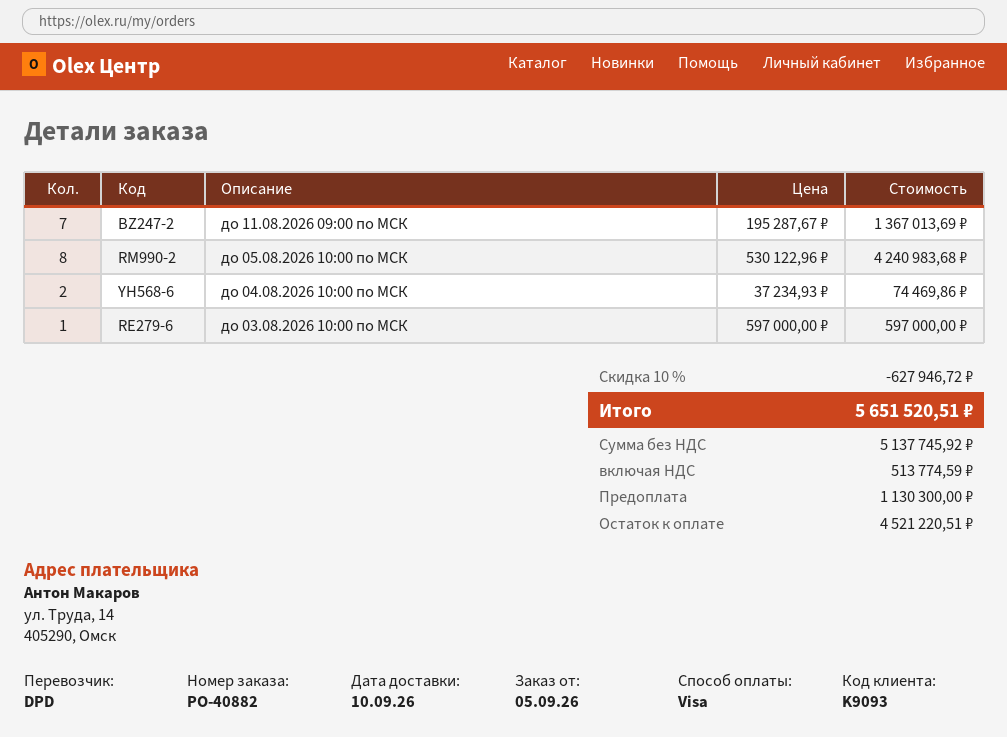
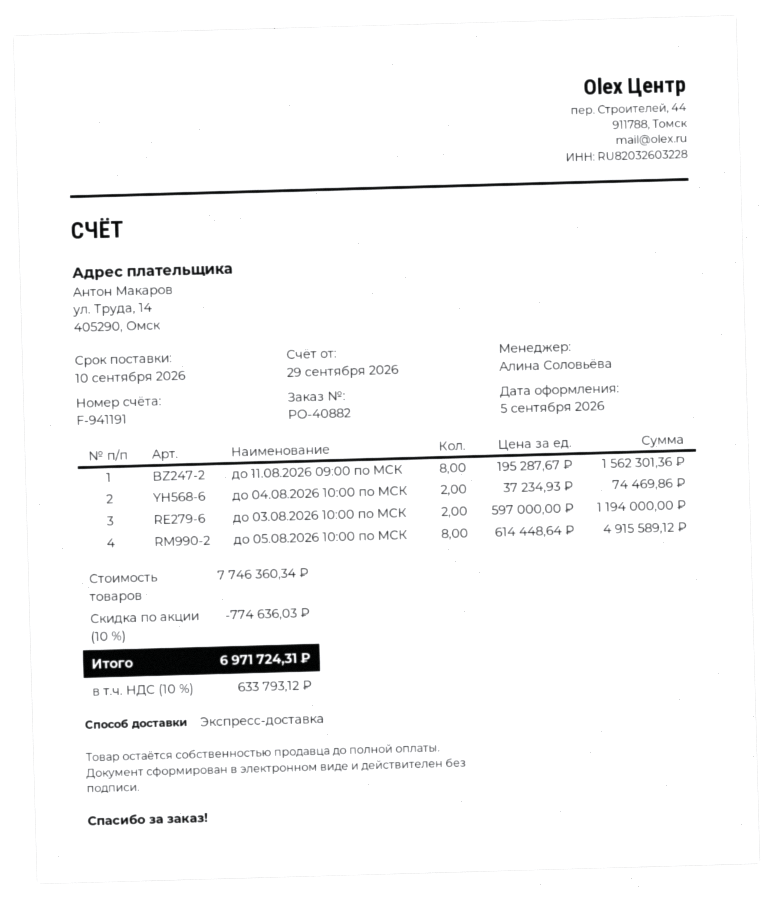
shipping method: DPD -> express
до 11.08.2026 09:00 по МСК: 7 x 195287.67 = 1367013.69 -> 8 x 195287.67 = 1562301.36
до 05.08.2026 10:00 по МСК: 8 x 530122.96 = 4240983.68 -> 8 x 614448.64 = 4915589.12
до 03.08.2026 10:00 по МСК: 1 x 597000.00 = 597000.00 -> 2 x 597000.00 = 1194000.00
discount: 10% = 627946.72 -> 10% = 774636.03
tax: 513774.59 -> 633793.12
total: 5651520.51 -> 6971724.31

